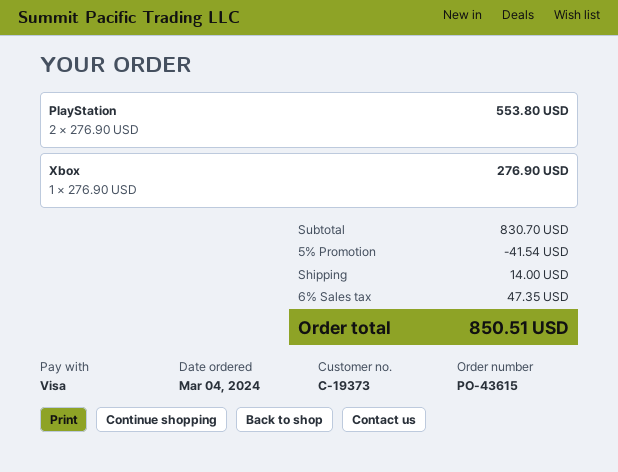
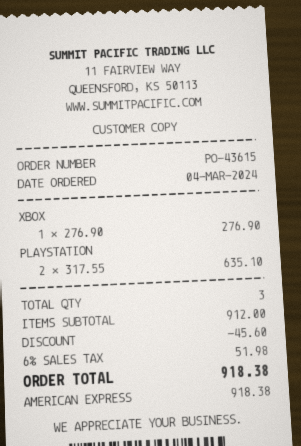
payment method: Visa -> American Express
PlayStation: 2 x 276.90 = 553.80 -> 2 x 317.55 = 635.10
subtotal: 830.70 -> 912.00
discount: 41.54 -> 45.60
shipping: 14.00 -> none
tax: 6% = 47.35 -> 6% = 51.98
total: 850.51 -> 918.38

